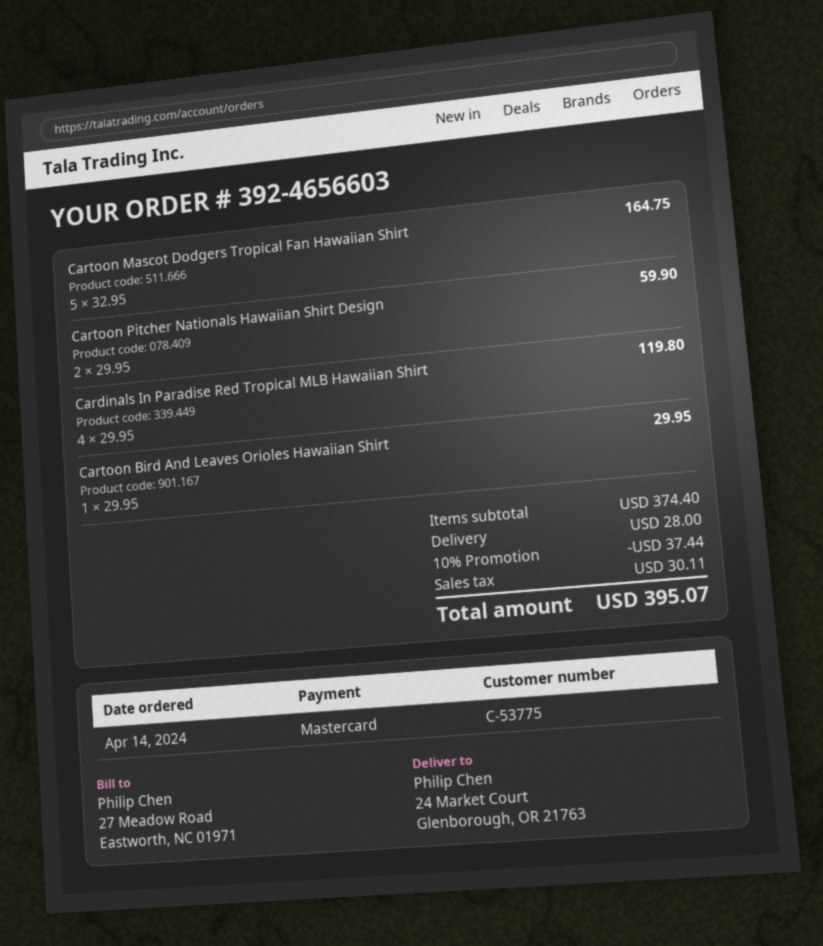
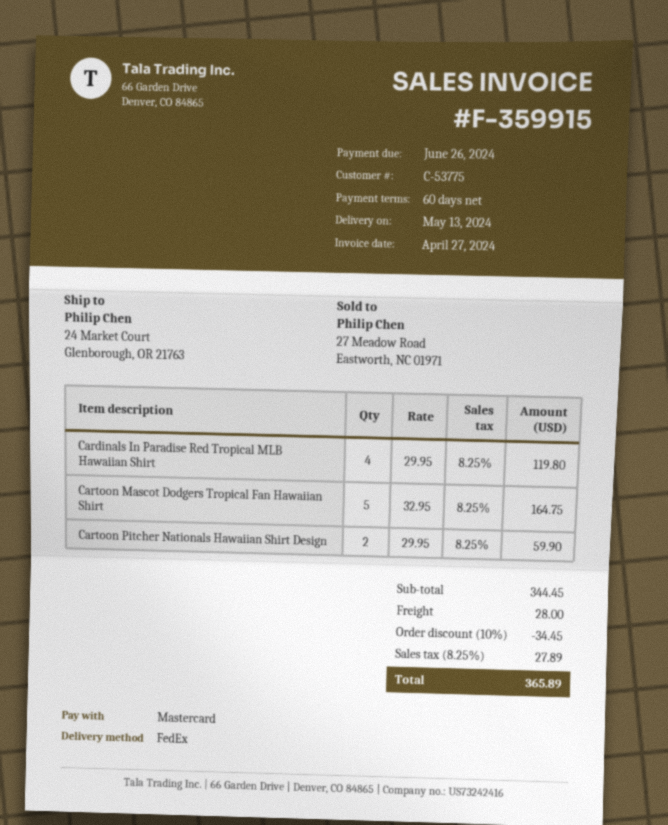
Cartoon Bird And Leaves Orioles Hawaiian Shirt: 1 x 29.95 = 29.95 -> none
subtotal: 374.40 -> 344.45
discount: 10% = 37.44 -> 10% = 34.45
tax: 30.11 -> 27.89
total: 395.07 -> 365.89

